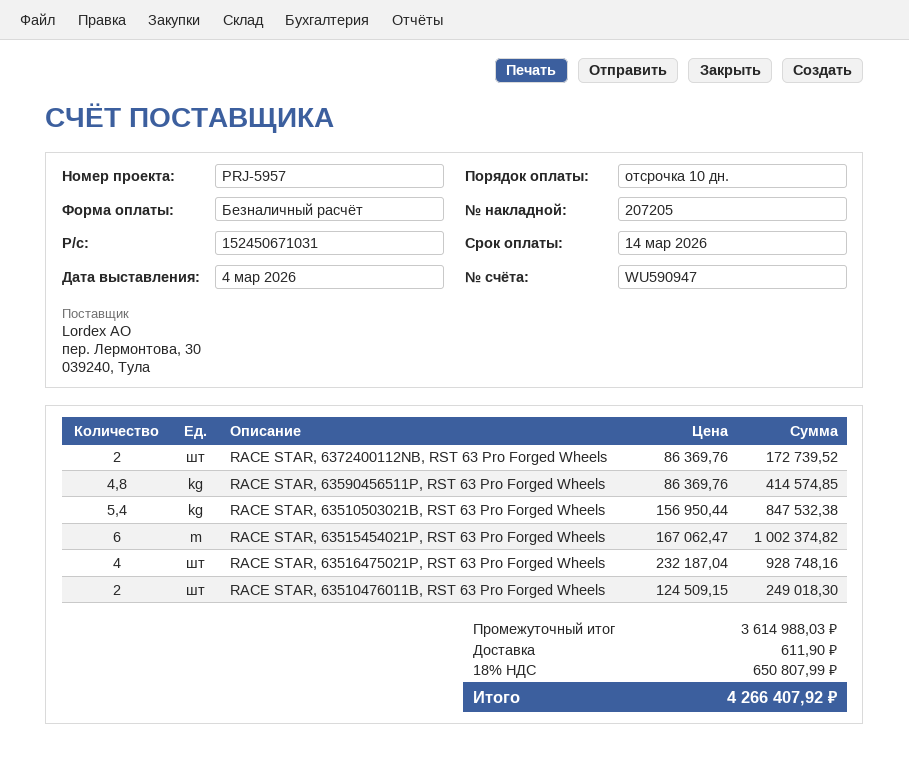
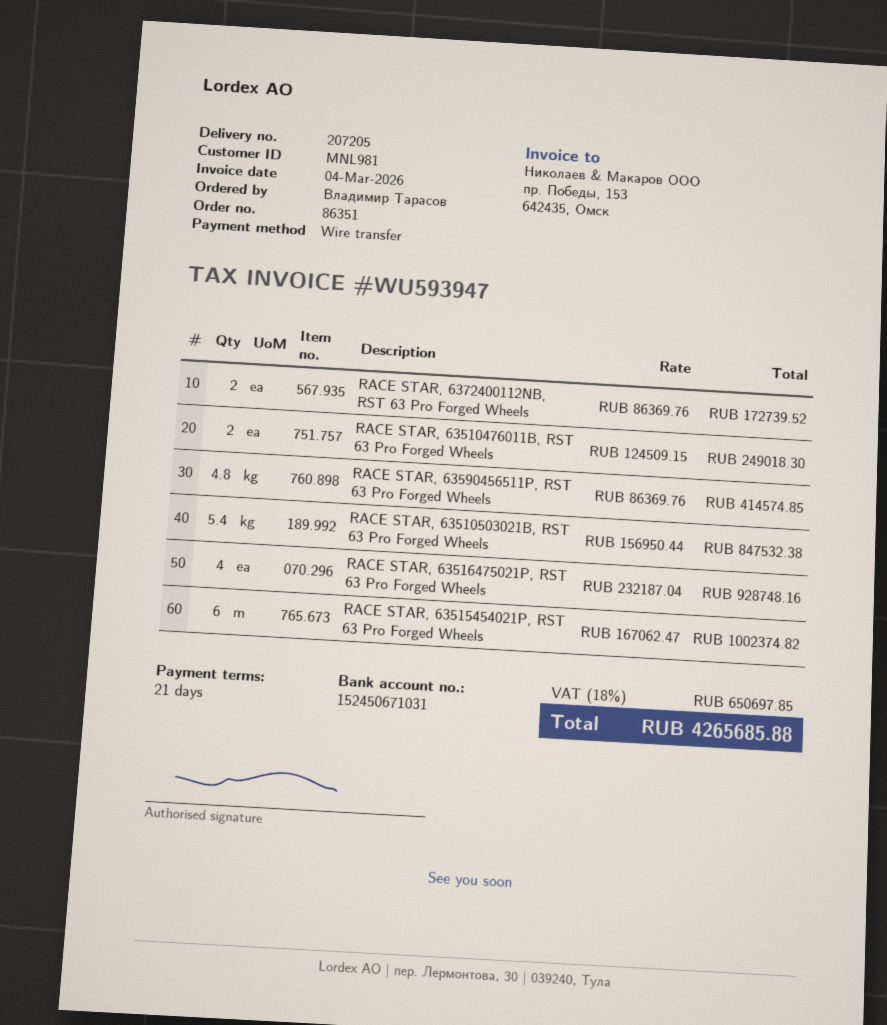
invoice number: WU590947 -> WU593947
payment terms: 10 days -> 21 days
shipping: 611.90 -> none
tax: 18% = 650807.99 -> 18% = 650697.85
total: 4266407.92 -> 4265685.88

